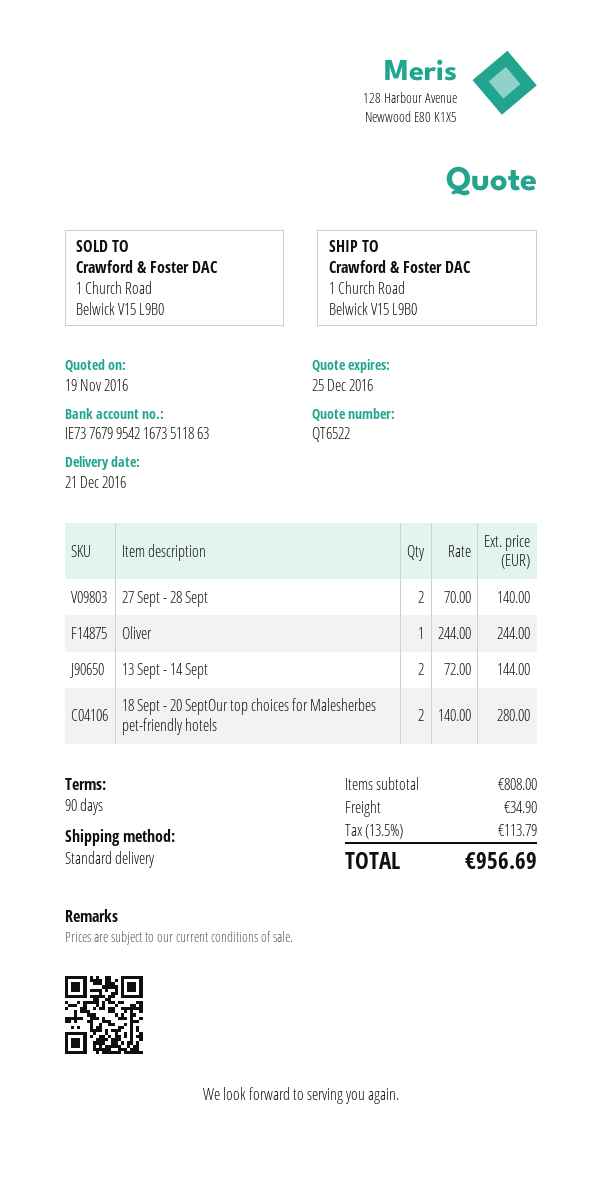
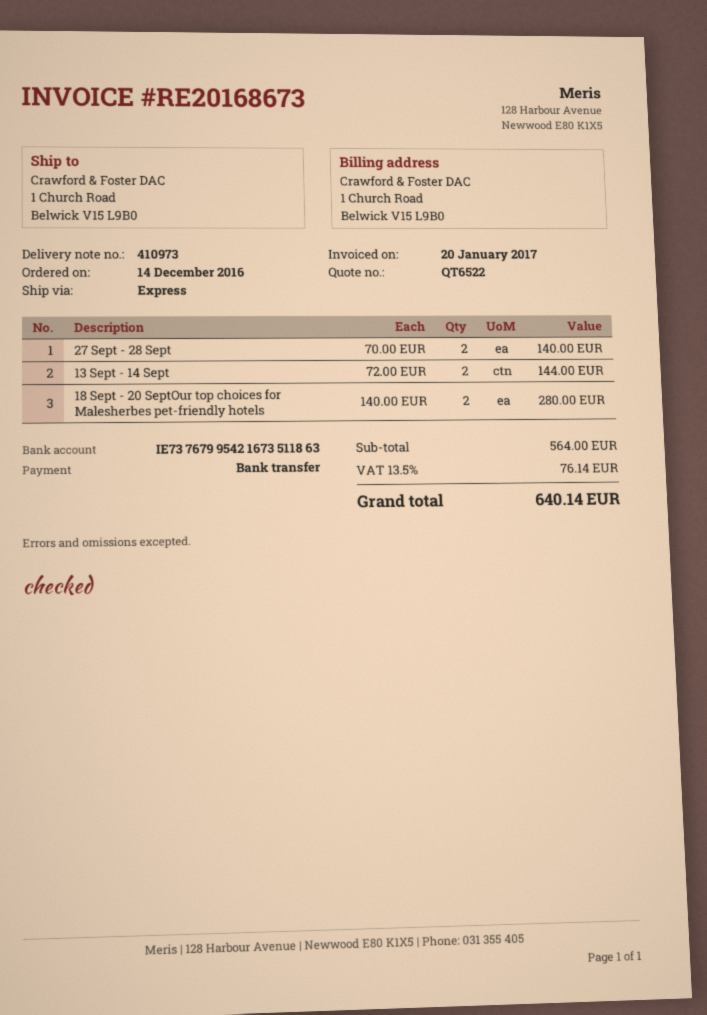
shipping method: standard -> express
Oliver: 1 x 244.00 = 244.00 -> none
subtotal: 808.00 -> 564.00
shipping: 34.90 -> none
tax: 13.5% = 113.79 -> 13.5% = 76.14
total: 956.69 -> 640.14

